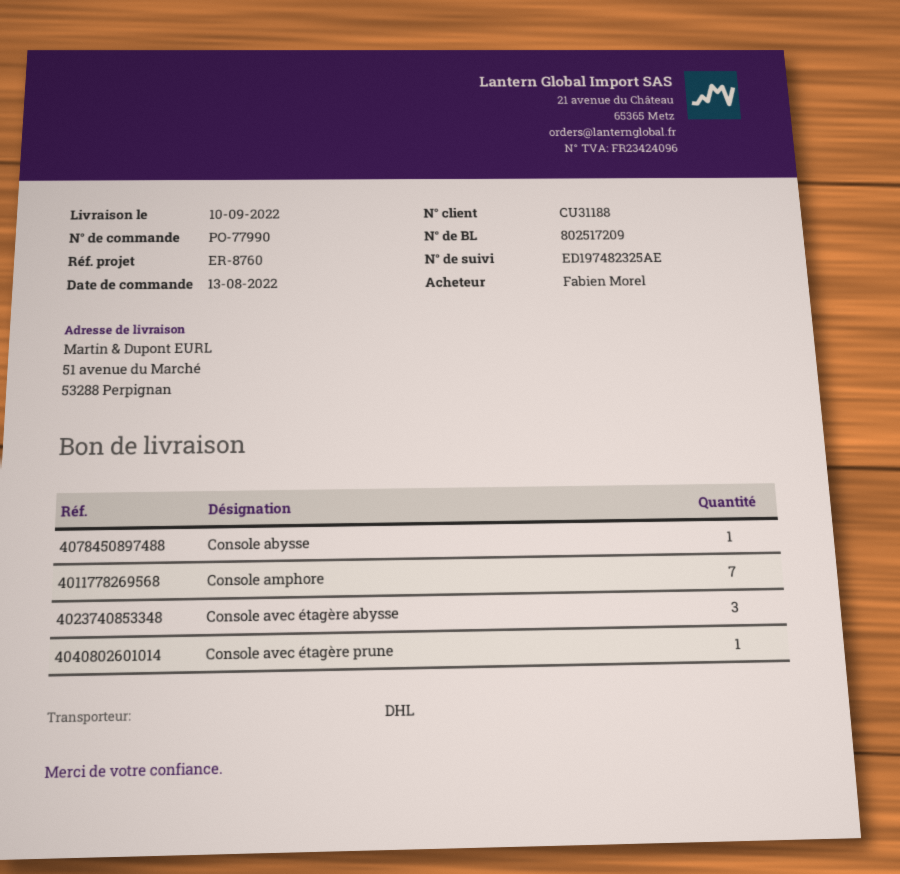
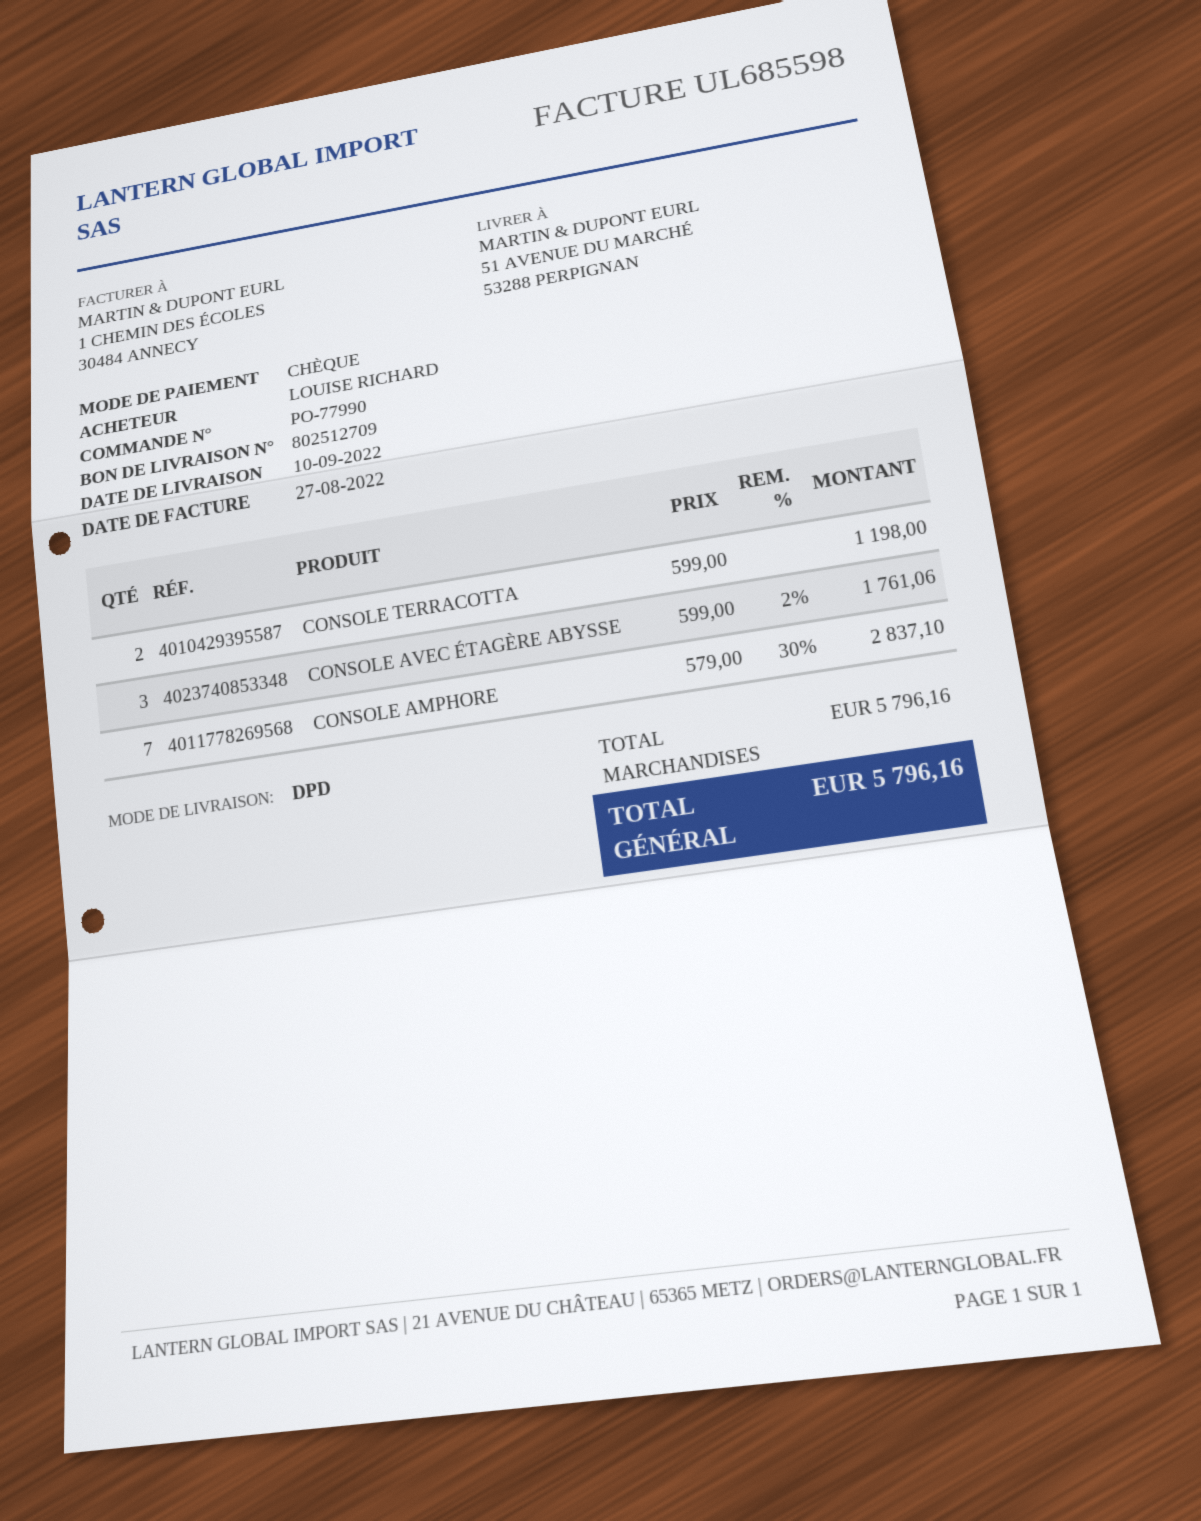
delivery note number: 802517209 -> 802512709
ordered by: Fabien Morel -> LOUISE RICHARD
shipping method: DHL -> DPD
Console abysse: 1 -> none
Console avec étagère prune: 1 -> none
CONSOLE TERRACOTTA: none -> 2

